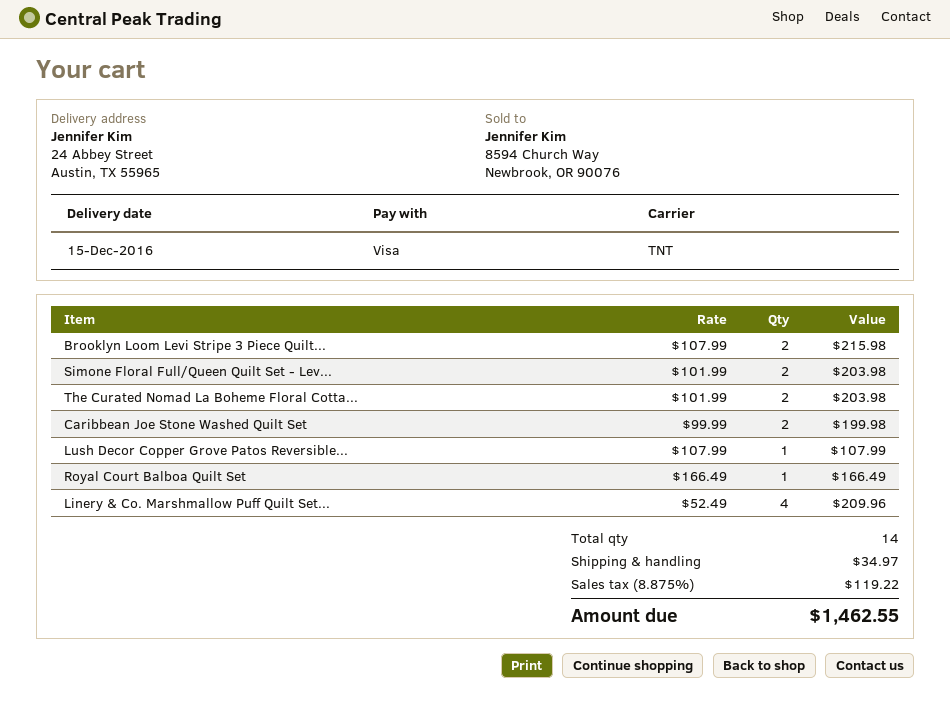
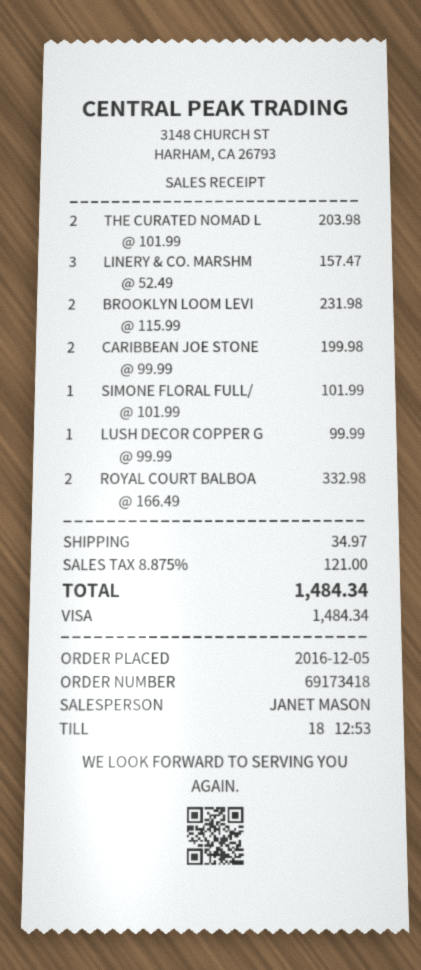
Brooklyn Loom Levi Stripe 3 Piece Quilt...: 2 x 107.99 = 215.98 -> 2 x 115.99 = 231.98
Simone Floral Full/Queen Quilt Set - Lev...: 2 x 101.99 = 203.98 -> 1 x 101.99 = 101.99
Lush Decor Copper Grove Patos Reversible...: 1 x 107.99 = 107.99 -> 1 x 99.99 = 99.99
Royal Court Balboa Quilt Set: 1 x 166.49 = 166.49 -> 2 x 166.49 = 332.98
Linery & Co. Marshmallow Puff Quilt Set...: 4 x 52.49 = 209.96 -> 3 x 52.49 = 157.47
tax: 8.875% = 119.22 -> 8.875% = 121.00
total: 1462.55 -> 1484.34

